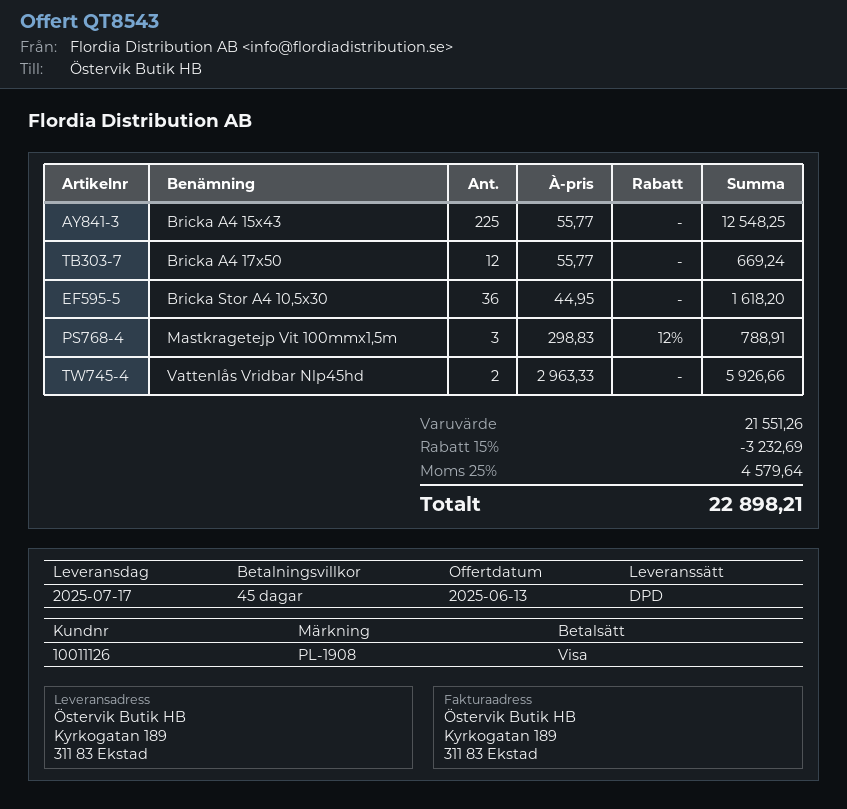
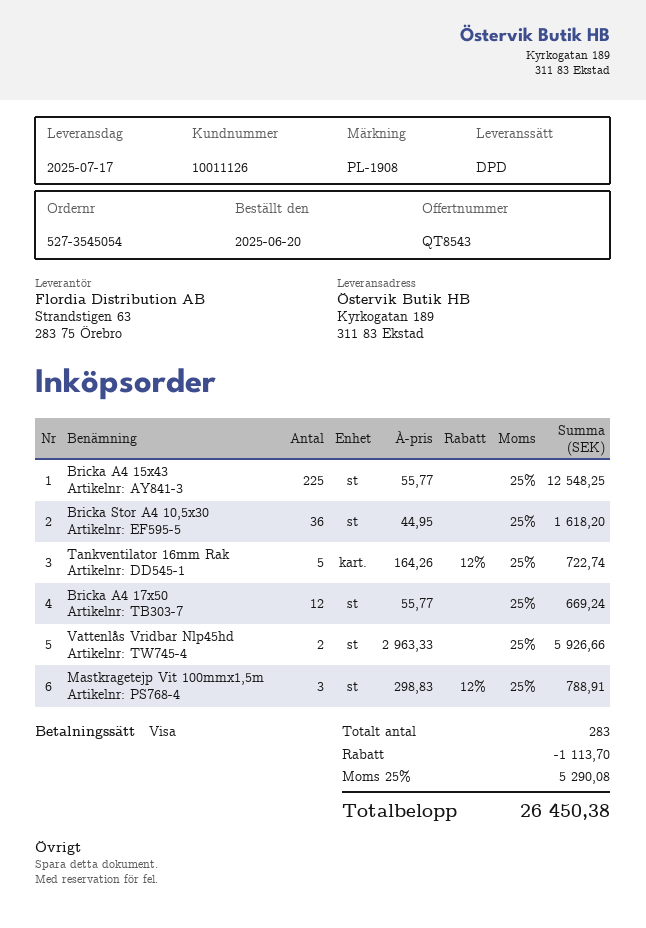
Tankventilator 16mm Rak: none -> 5 x 164.26 - 12% = 722.74
discount: 3232.69 -> 1113.70
tax: 25% = 4579.64 -> 25% = 5290.08
total: 22898.21 -> 26450.38

